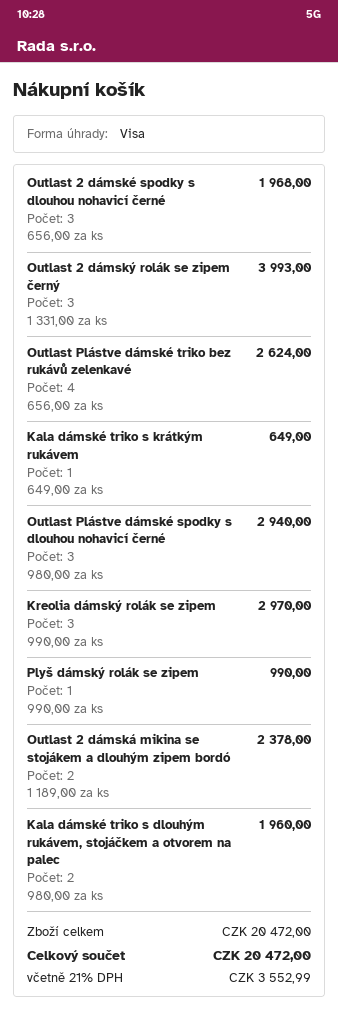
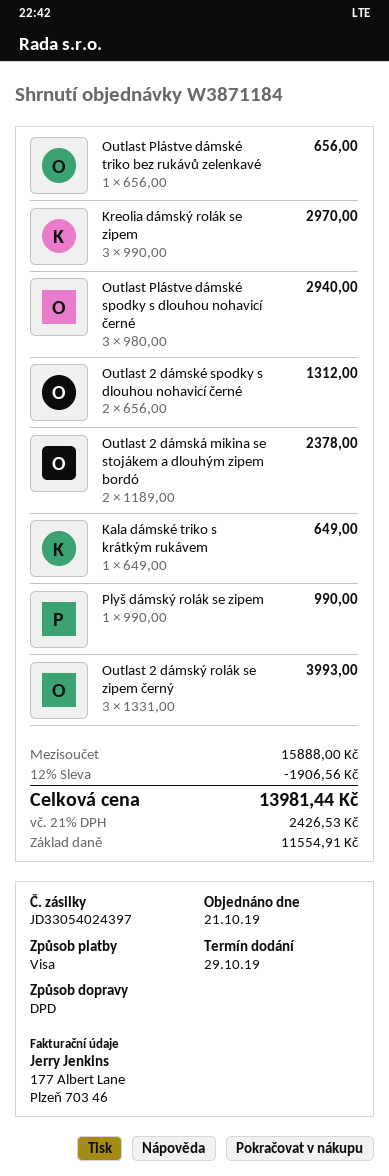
Outlast 2 dámské spodky s dlouhou nohavicí černé: 3 x 656.00 = 1968.00 -> 2 x 656.00 = 1312.00
Outlast Plástve dámské triko bez rukávů zelenkavé: 4 x 656.00 = 2624.00 -> 1 x 656.00 = 656.00
Kala dámské triko s dlouhým rukávem, stojáčkem a otvorem na palec: 2 x 980.00 = 1960.00 -> none
subtotal: 20472.00 -> 15888.00
discount: none -> 12% = 1906.56
tax: 21% = 3552.99 -> 21% = 2426.53
total: 20472.00 -> 13981.44

